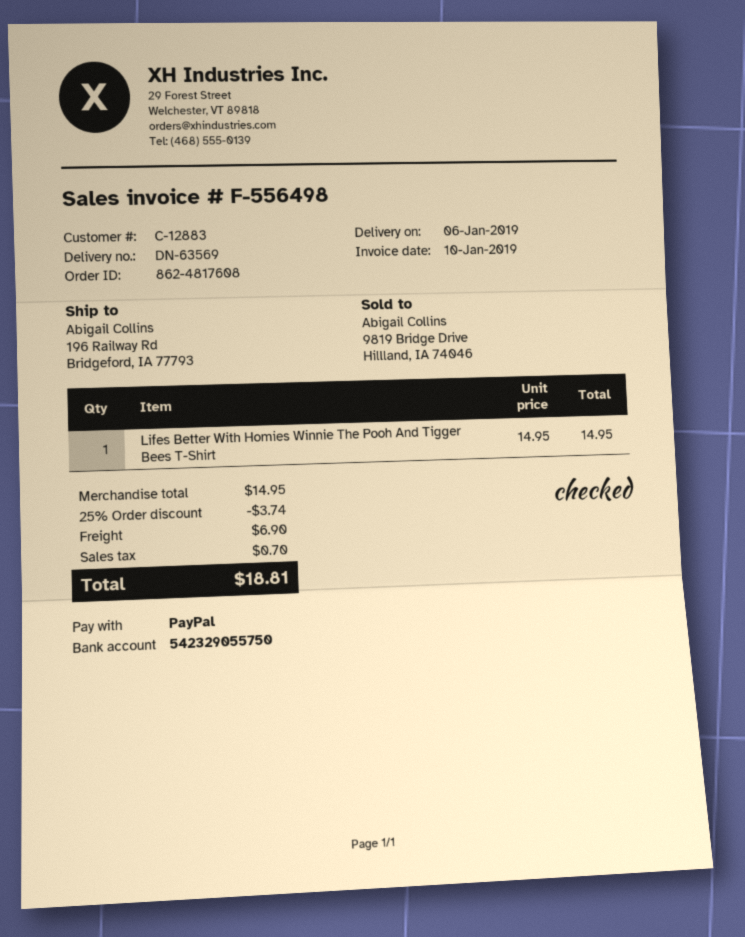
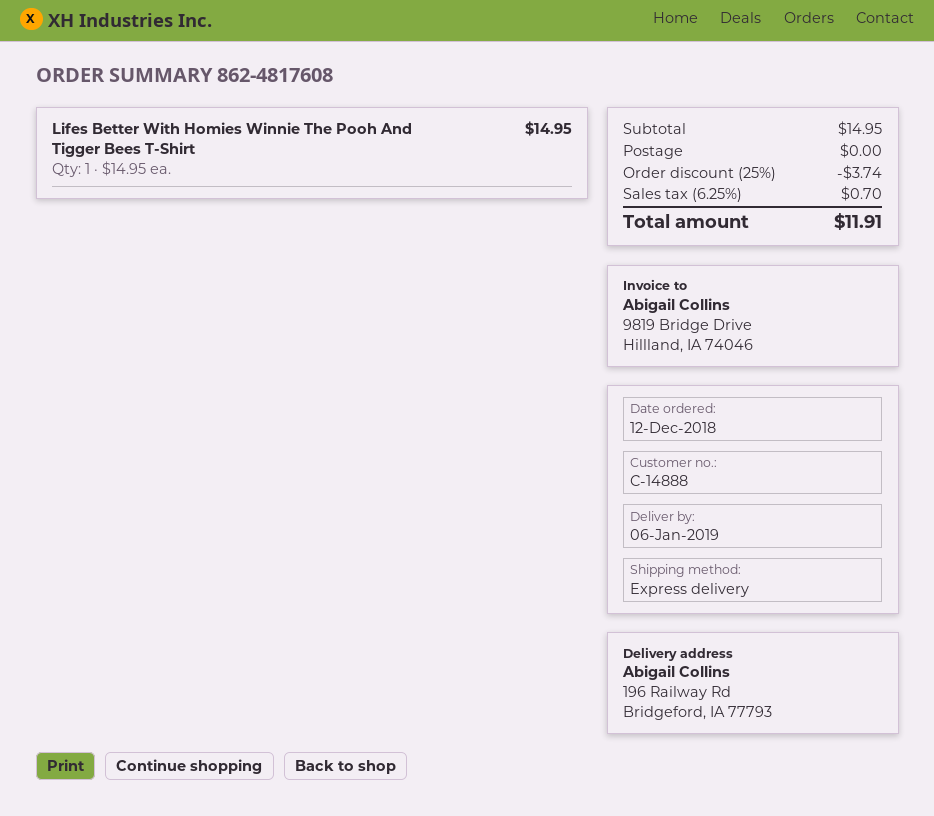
customer number: C-12883 -> C-14888
shipping: 6.90 -> 0.00
total: 18.81 -> 11.91

